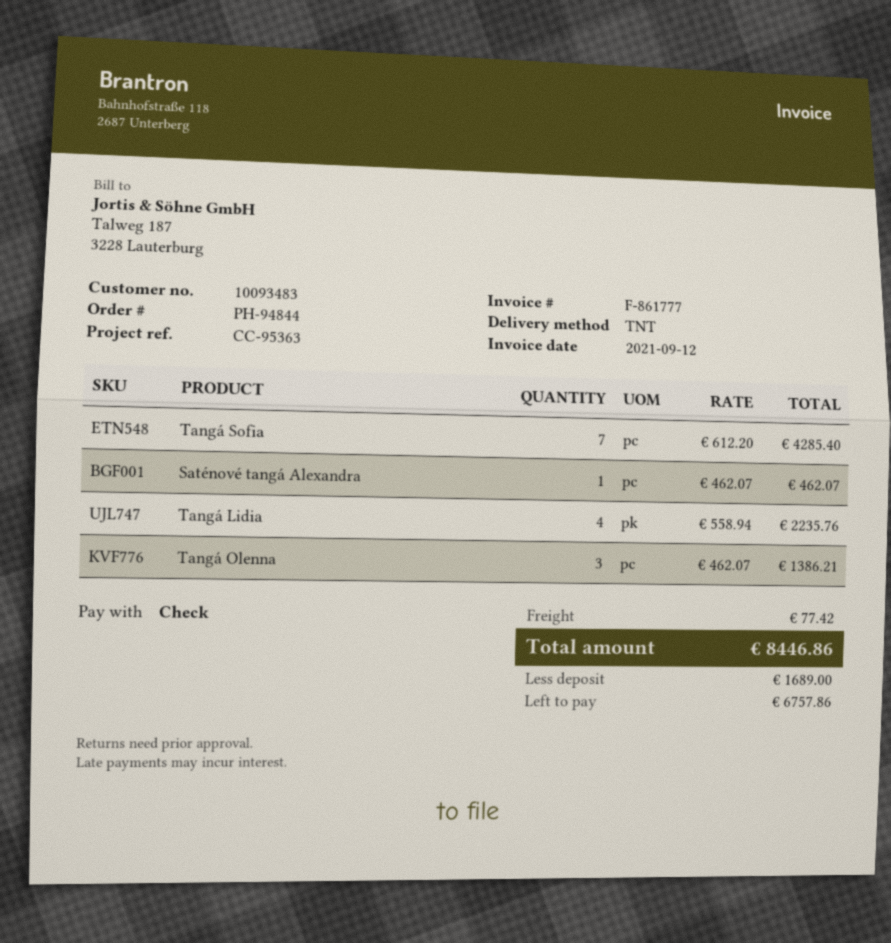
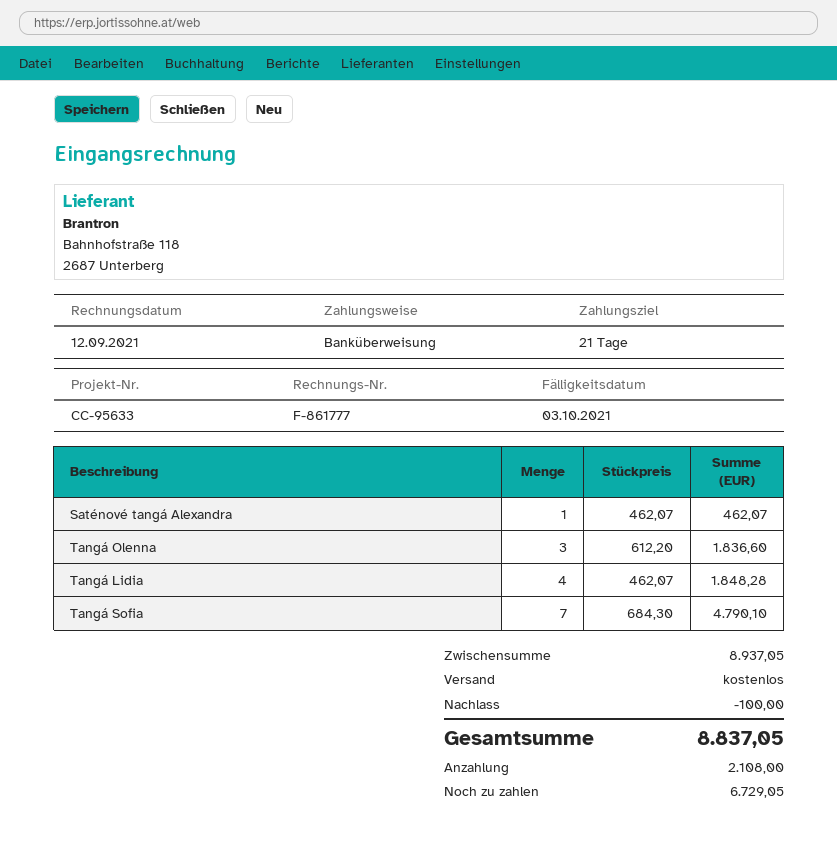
reference: CC-95363 -> CC-95633
payment method: cheque -> bank transfer
Tangá Sofia: 7 x 612.20 = 4285.40 -> 7 x 684.30 = 4790.10
Tangá Lidia: 4 x 558.94 = 2235.76 -> 4 x 462.07 = 1848.28
Tangá Olenna: 3 x 462.07 = 1386.21 -> 3 x 612.20 = 1836.60
discount: none -> 100.00
shipping: 77.42 -> 0.00
total: 8446.86 -> 8837.05
deposit: 1689.00 -> 2108.00
balance: 6757.86 -> 6729.05

